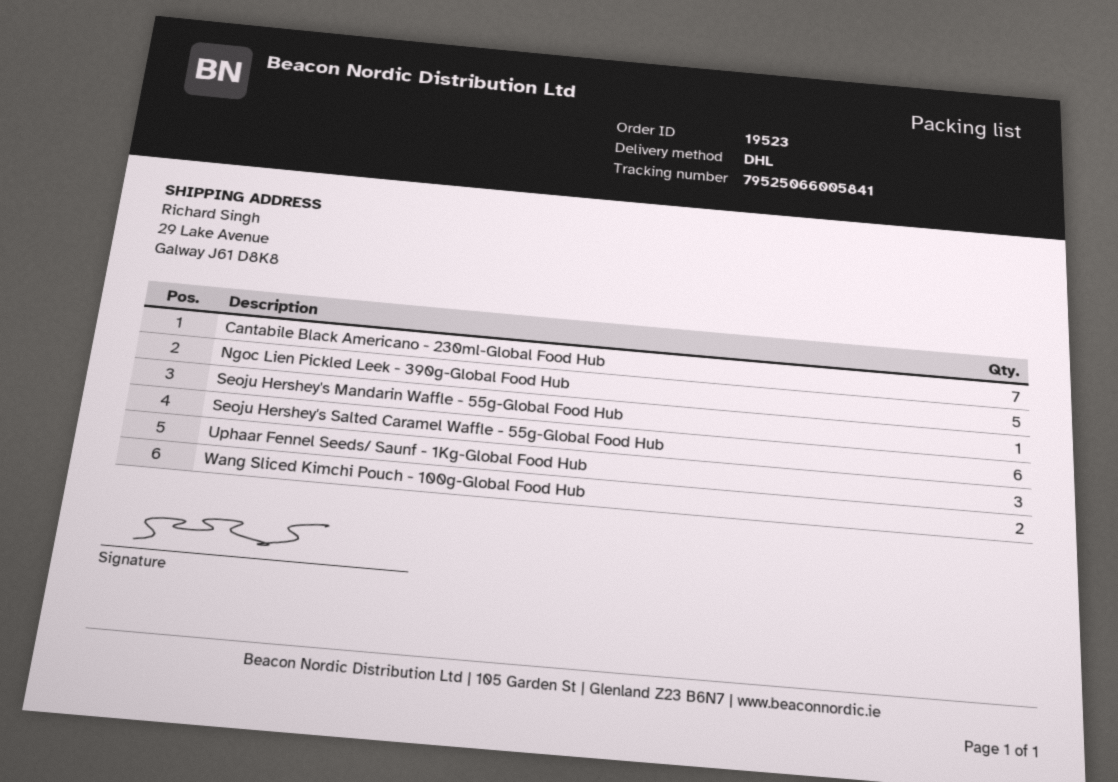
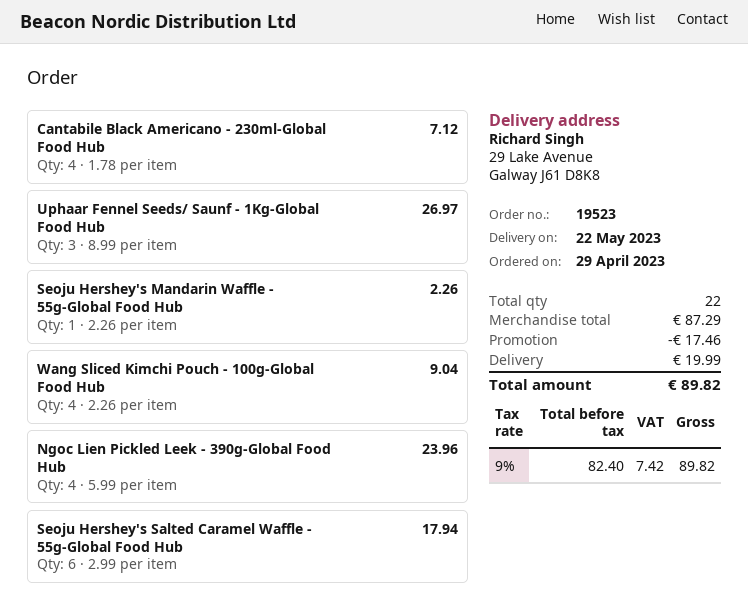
Cantabile Black Americano - 230ml-Global Food Hub: 7 -> 4
Ngoc Lien Pickled Leek - 390g-Global Food Hub: 5 -> 4
Wang Sliced Kimchi Pouch - 100g-Global Food Hub: 2 -> 4

